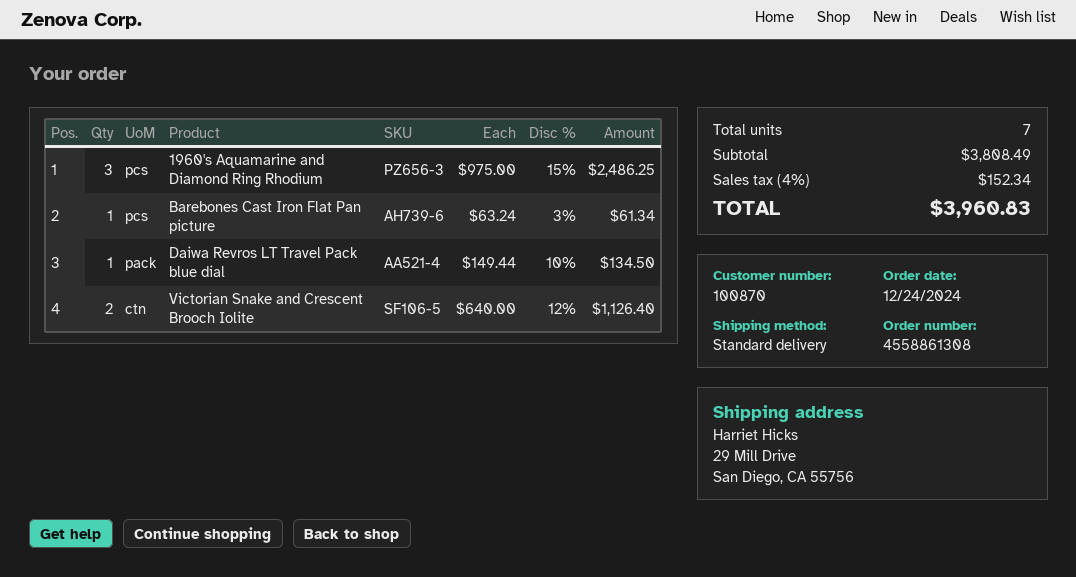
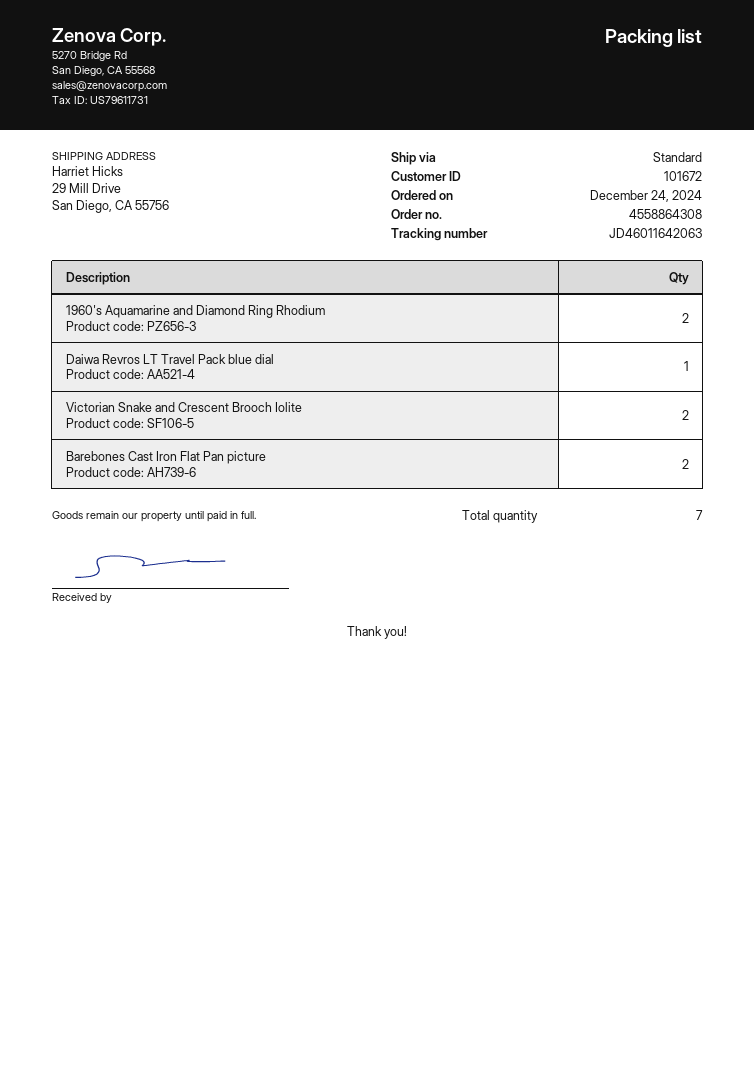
order number: 4558861308 -> 4558864308
customer number: 100870 -> 101672
1960's Aquamarine and Diamond Ring Rhodium: 3 -> 2
Barebones Cast Iron Flat Pan picture: 1 -> 2

